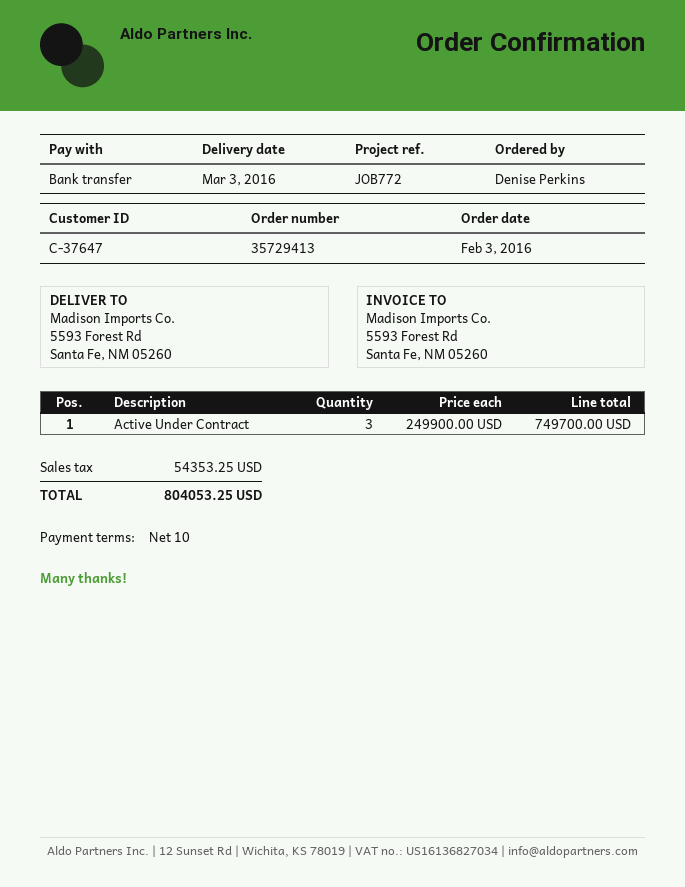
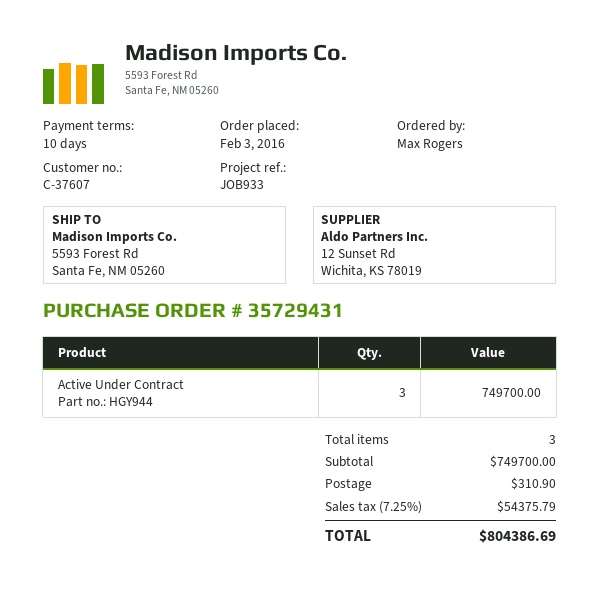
order number: 35729413 -> 35729431
customer number: C-37647 -> C-37607
reference: JOB772 -> JOB933
ordered by: Denise Perkins -> Max Rogers
shipping: none -> 310.90
tax: 54353.25 -> 54375.79
total: 804053.25 -> 804386.69

